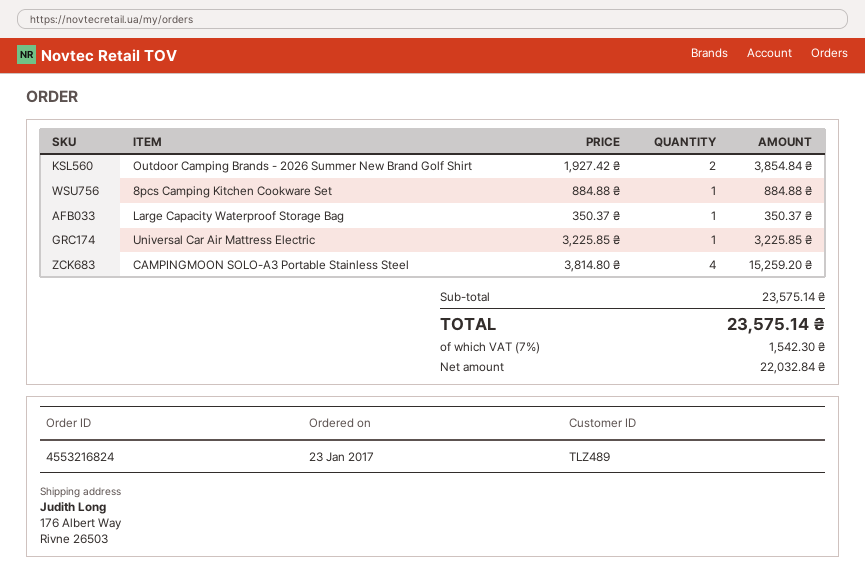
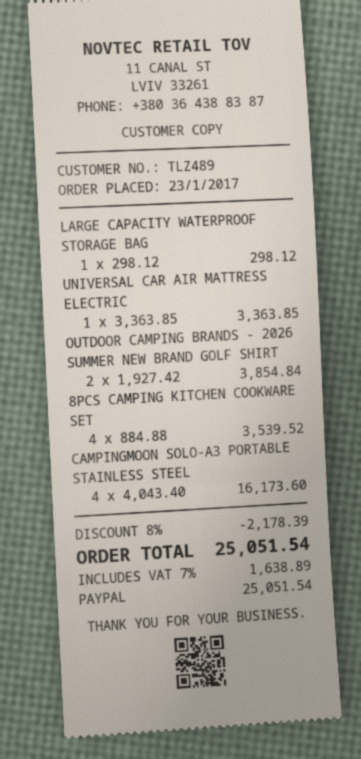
8pcs Camping Kitchen Cookware Set: 1 x 884.88 = 884.88 -> 4 x 884.88 = 3539.52
Large Capacity Waterproof Storage Bag: 1 x 350.37 = 350.37 -> 1 x 298.12 = 298.12
Universal Car Air Mattress Electric: 1 x 3225.85 = 3225.85 -> 1 x 3363.85 = 3363.85
CAMPINGMOON SOLO-A3 Portable Stainless Steel: 4 x 3814.80 = 15259.20 -> 4 x 4043.40 = 16173.60
discount: none -> 8% = 2178.39
tax: 7% = 1542.30 -> 7% = 1638.89
total: 23575.14 -> 25051.54

